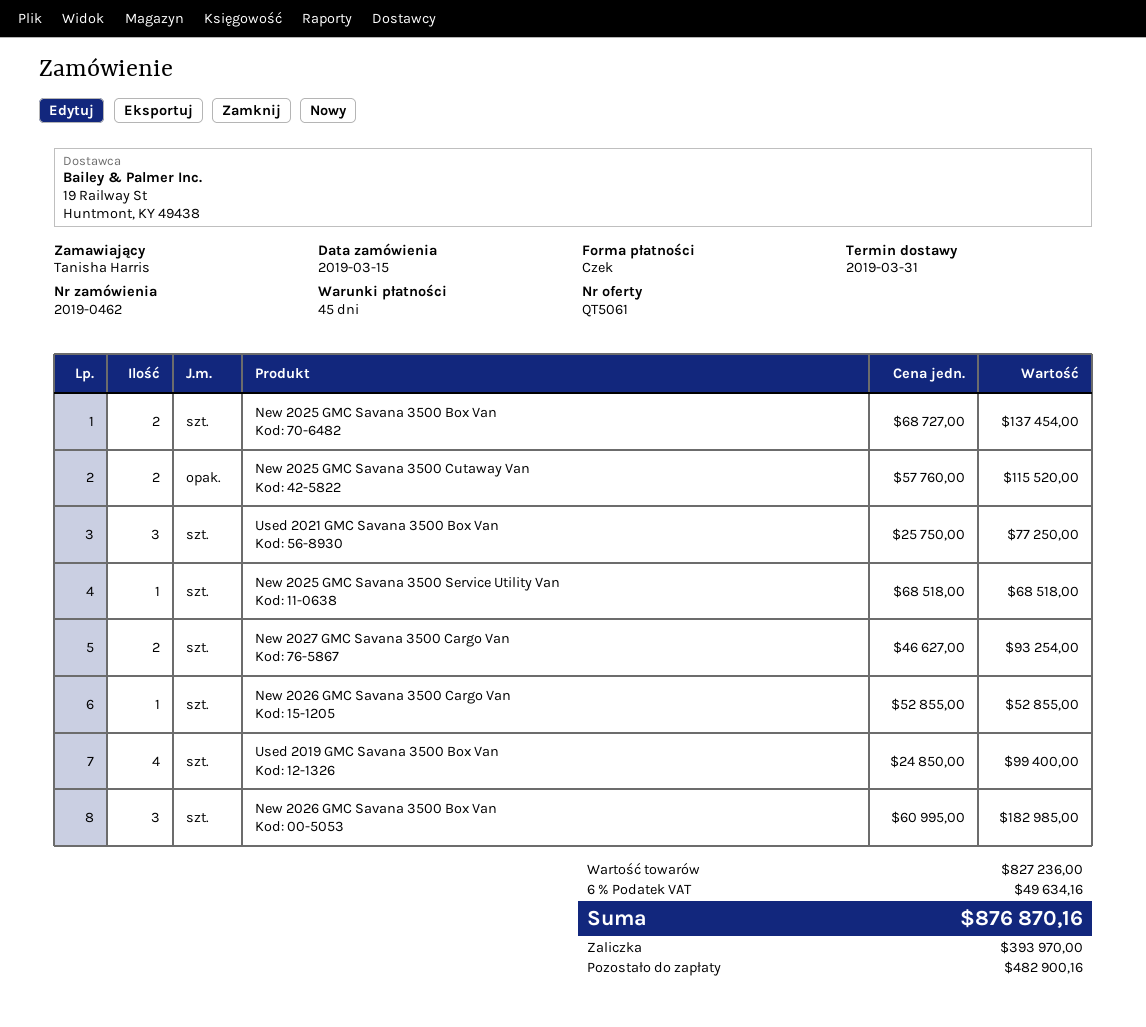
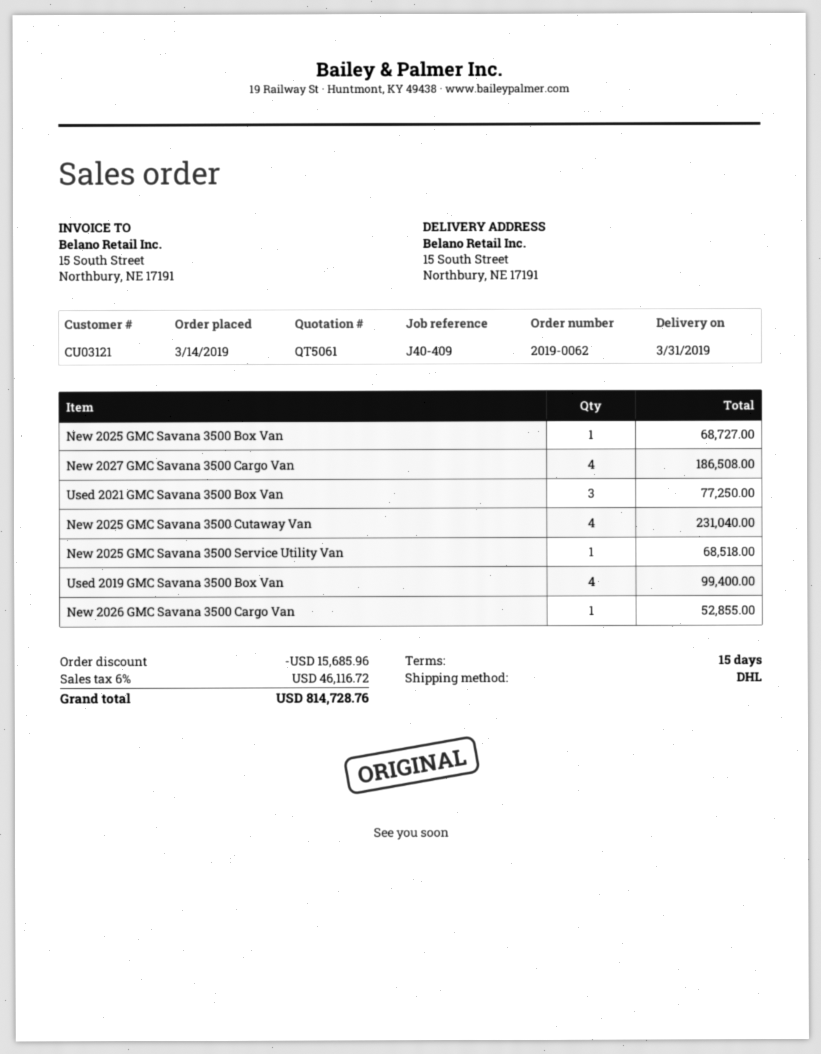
order number: 2019-0462 -> 2019-0062
order date: 2019-03-15 -> 2019-03-14
payment terms: 45 days -> 15 days
New 2025 GMC Savana 3500 Box Van: 2 for 137454.00 -> 1 for 68727.00
New 2025 GMC Savana 3500 Cutaway Van: 2 for 115520.00 -> 4 for 231040.00
New 2027 GMC Savana 3500 Cargo Van: 2 for 93254.00 -> 4 for 186508.00
New 2026 GMC Savana 3500 Box Van: 3 for 182985.00 -> none
discount: none -> 15685.96
tax: 6% = 49634.16 -> 6% = 46116.72
total: 876870.16 -> 814728.76

